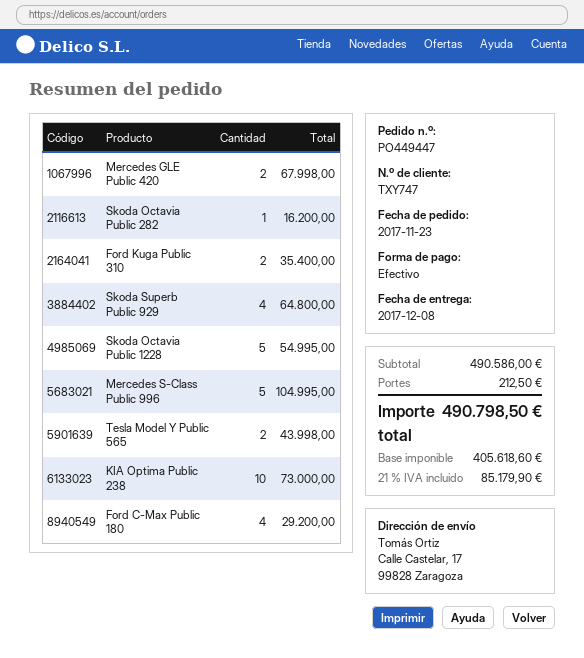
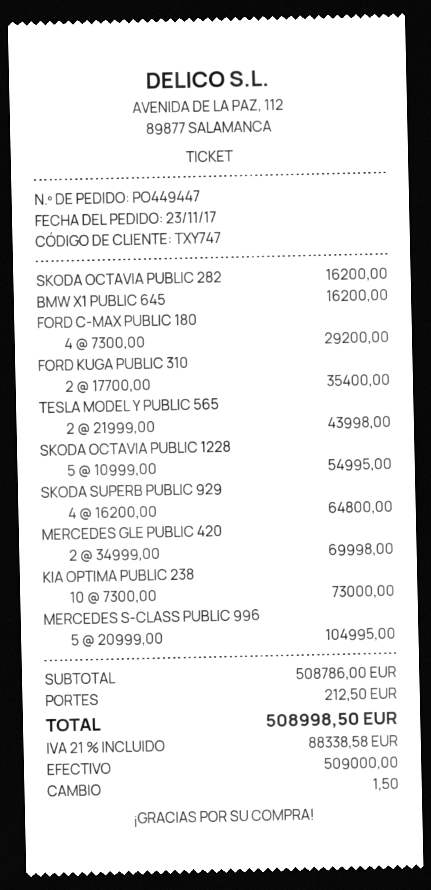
Mercedes GLE Public 420: 2 for 67998.00 -> 2 for 69998.00
BMW X1 PUBLIC 645: none -> 1 for 16200.00
subtotal: 490586.00 -> 508786.00
tax: 21% = 85179.90 -> 21% = 88338.58
total: 490798.50 -> 508998.50

